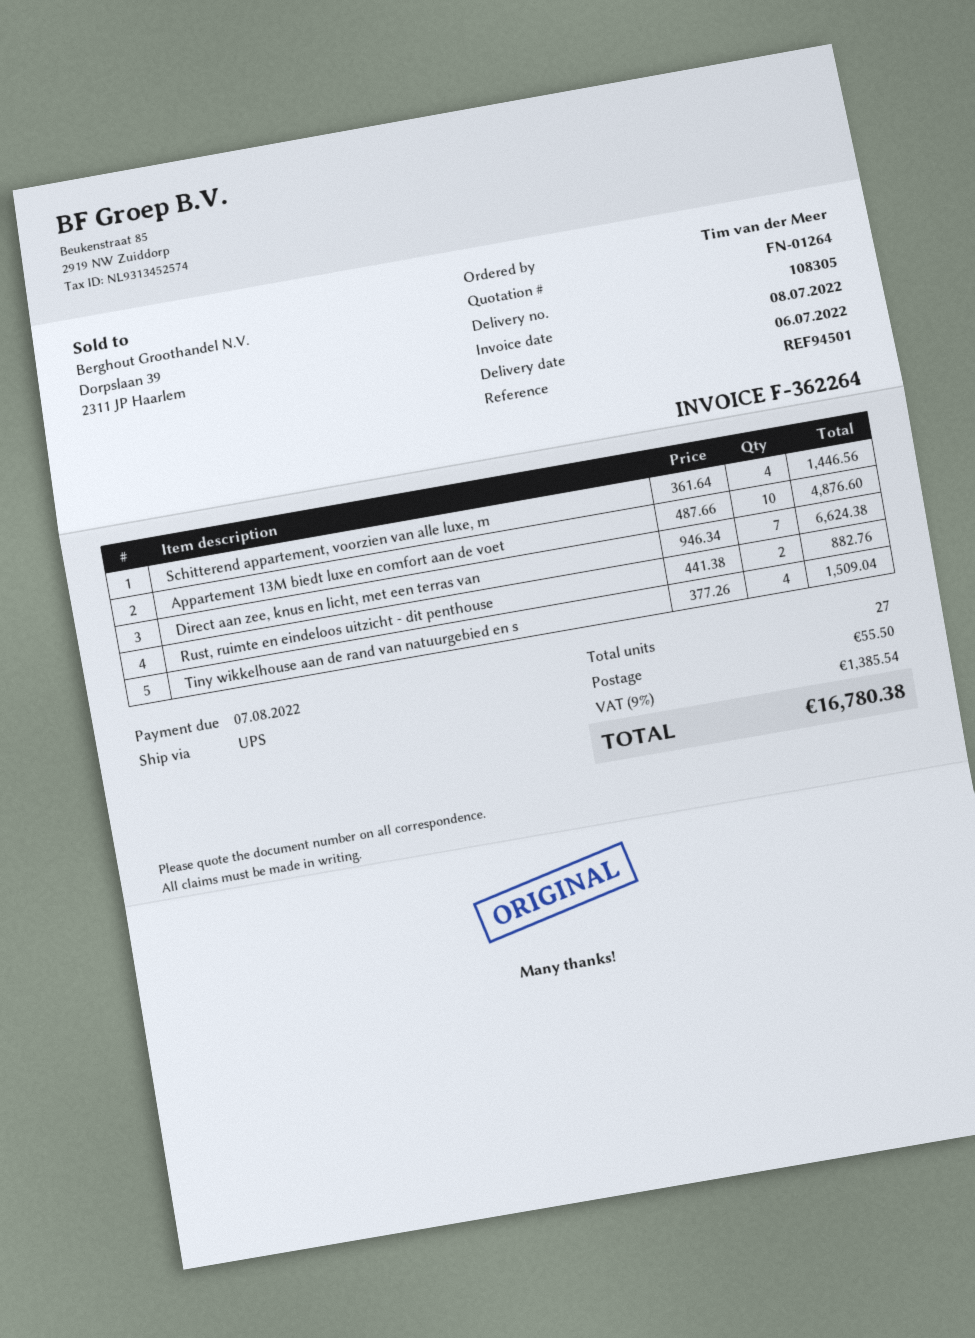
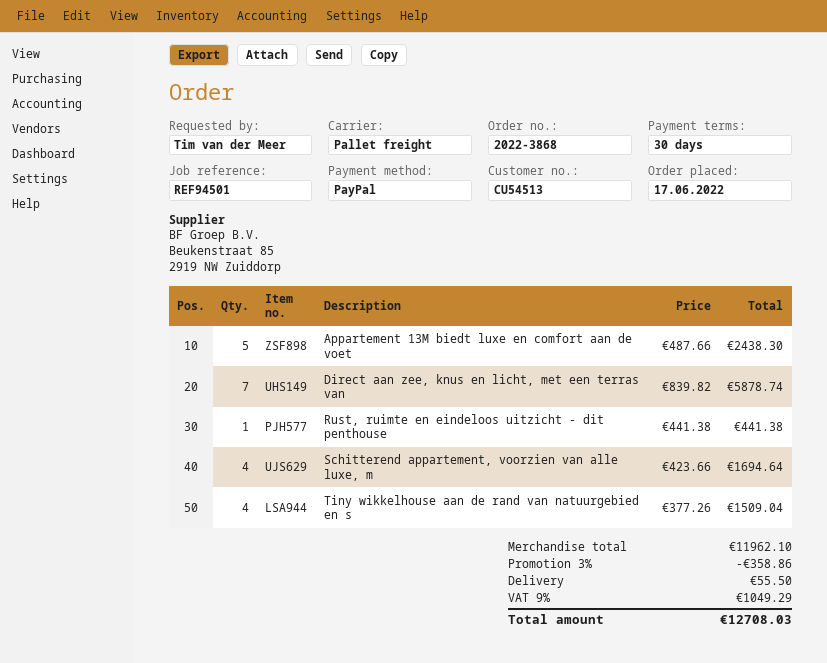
shipping method: UPS -> pallet freight
Schitterend appartement, voorzien van alle luxe, m: 4 x 361.64 = 1446.56 -> 4 x 423.66 = 1694.64
Appartement 13M biedt luxe en comfort aan de voet: 10 x 487.66 = 4876.60 -> 5 x 487.66 = 2438.30
Direct aan zee, knus en licht, met een terras van: 7 x 946.34 = 6624.38 -> 7 x 839.82 = 5878.74
Rust, ruimte en eindeloos uitzicht - dit penthouse: 2 x 441.38 = 882.76 -> 1 x 441.38 = 441.38
discount: none -> 3% = 358.86
tax: 9% = 1385.54 -> 9% = 1049.29
total: 16780.38 -> 12708.03

